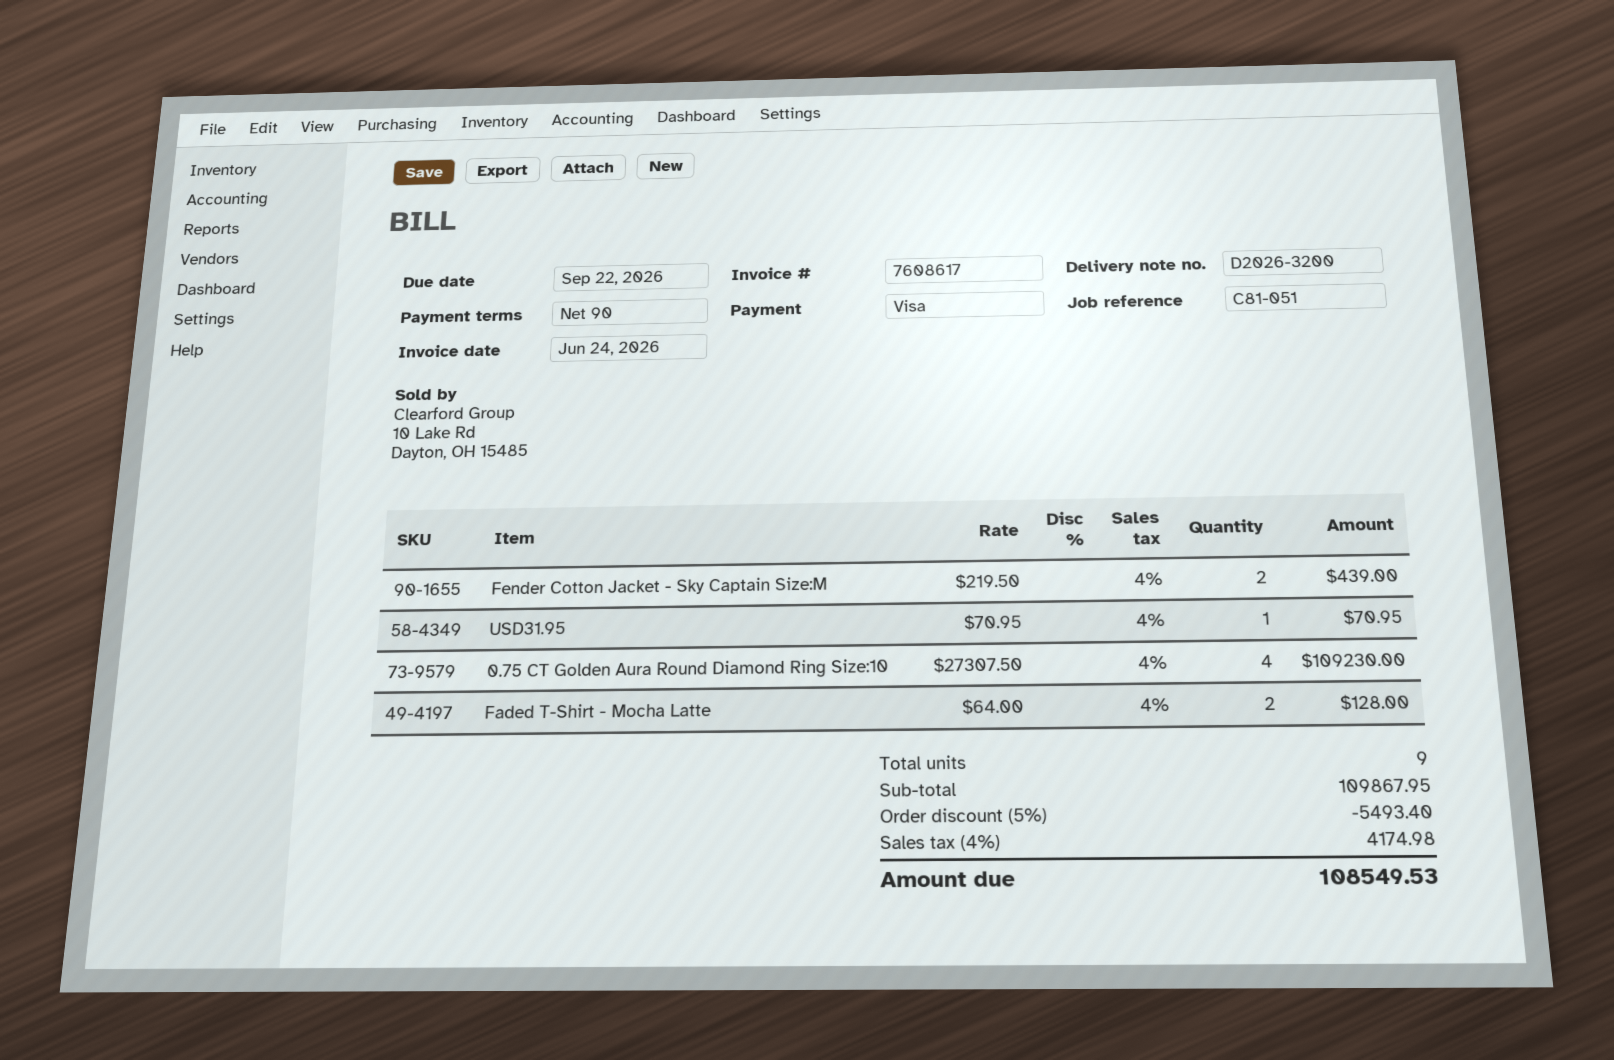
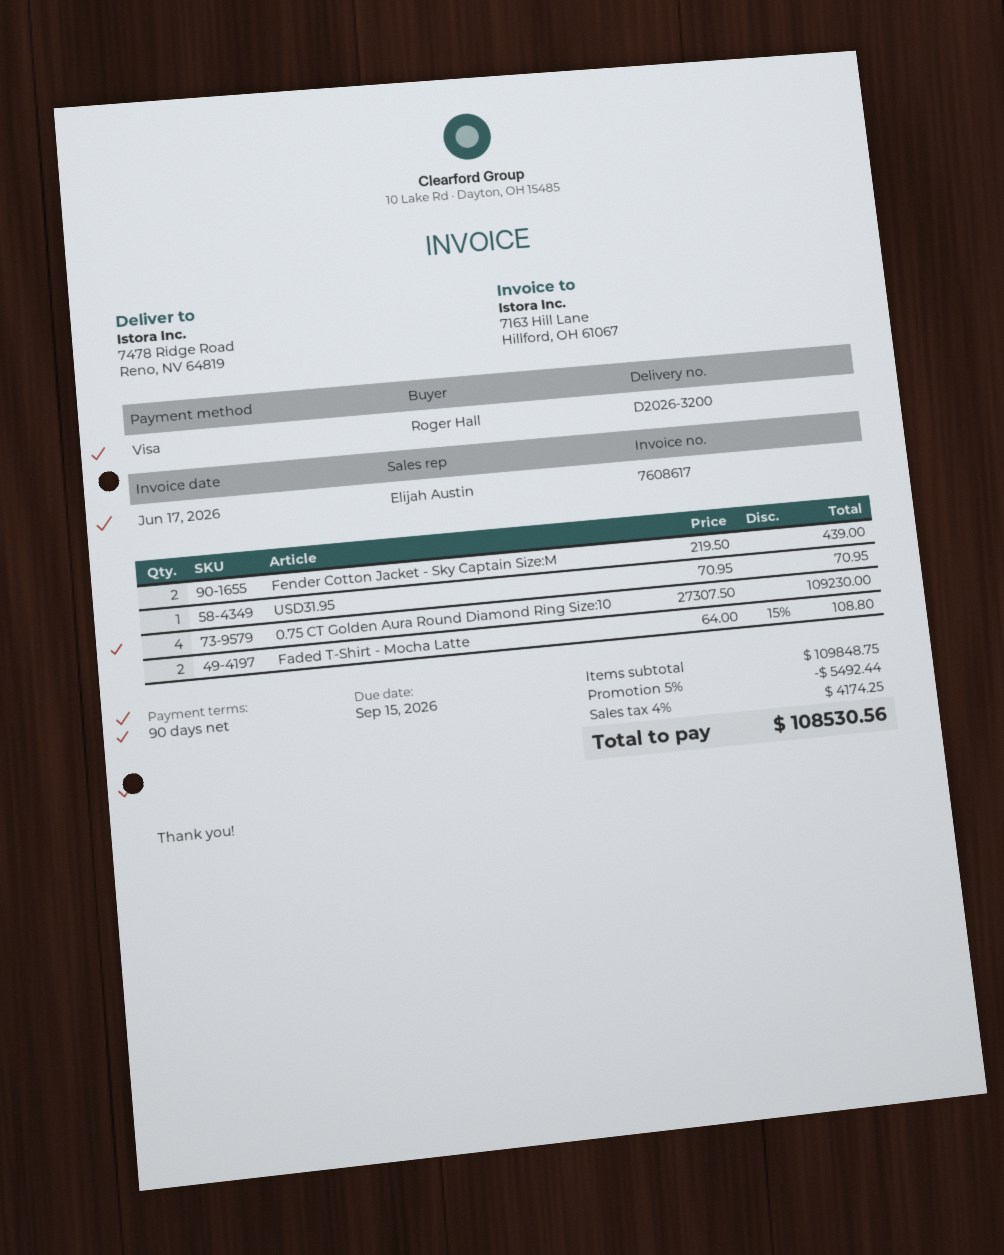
invoice date: 2026-06-24 -> 2026-06-17
due date: 2026-09-22 -> 2026-09-15
Faded T-Shirt - Mocha Latte: 2 x 64.00 = 128.00 -> 2 x 64.00 - 15% = 108.80
subtotal: 109867.95 -> 109848.75
discount: 5% = 5493.40 -> 5% = 5492.44
tax: 4% = 4174.98 -> 4% = 4174.25
total: 108549.53 -> 108530.56

